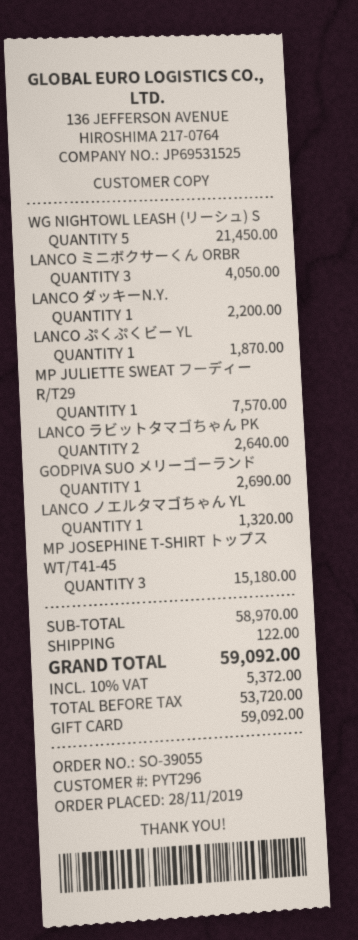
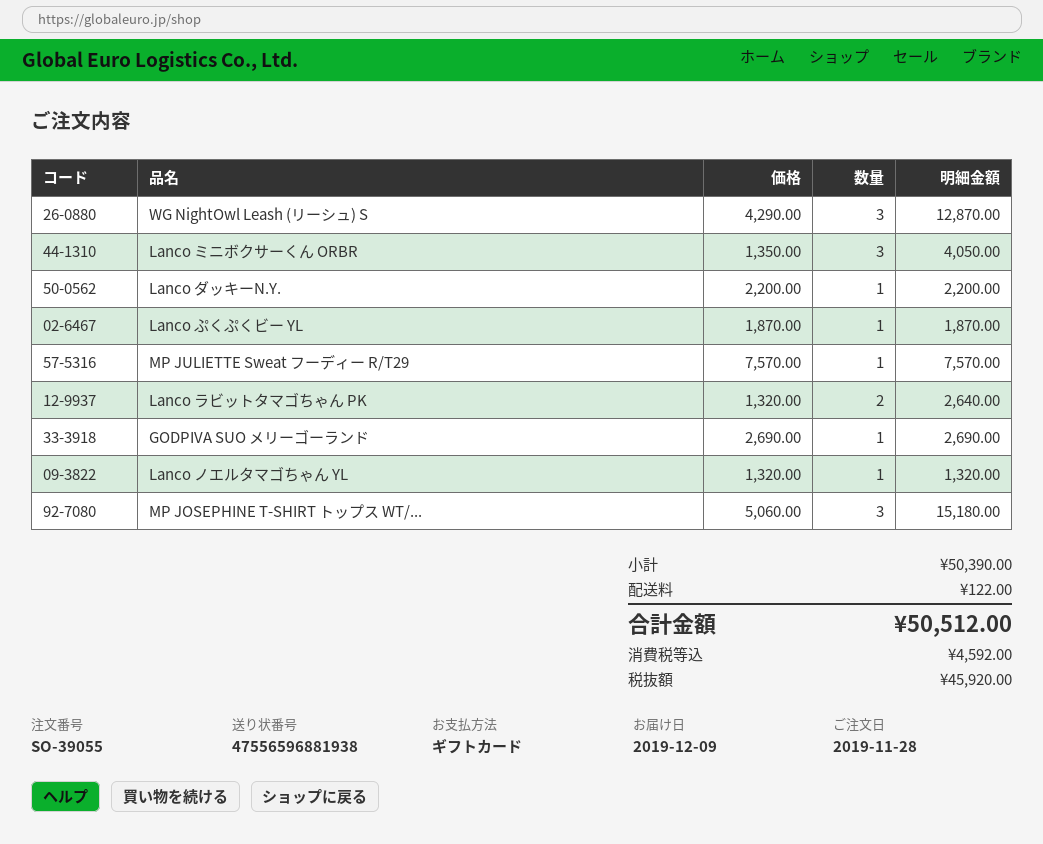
WG NIGHTOWL LEASH (リーシュ) S: 5 for 21450.00 -> 3 for 12870.00
subtotal: 58970.00 -> 50390.00
net: 53720.00 -> 45920.00
tax: 5372.00 -> 4592.00
total: 59092.00 -> 50512.00

